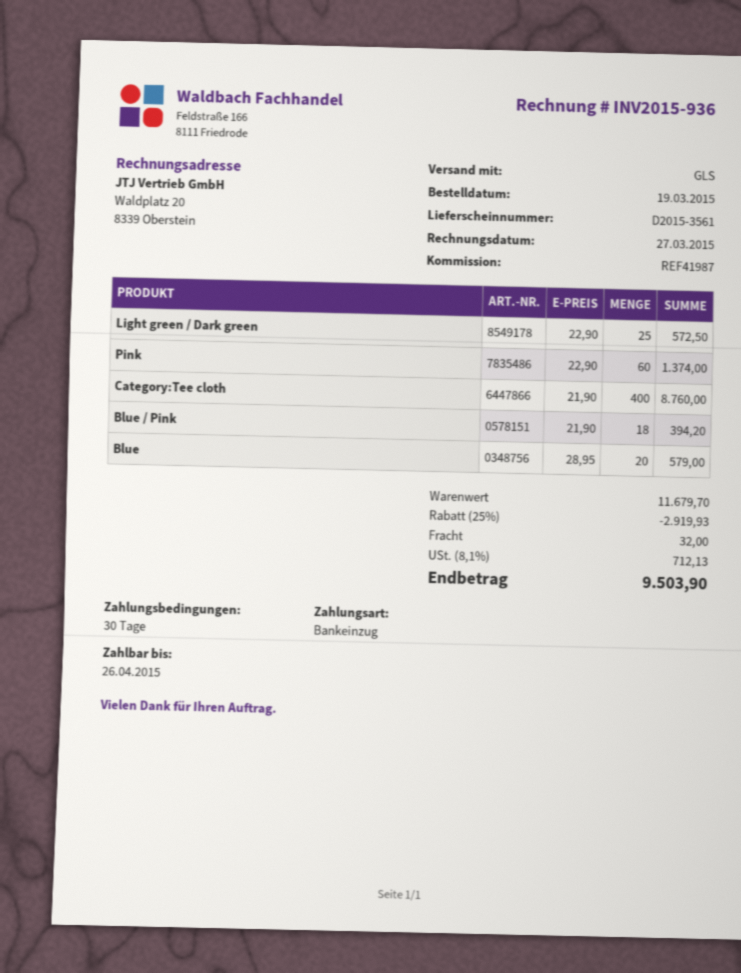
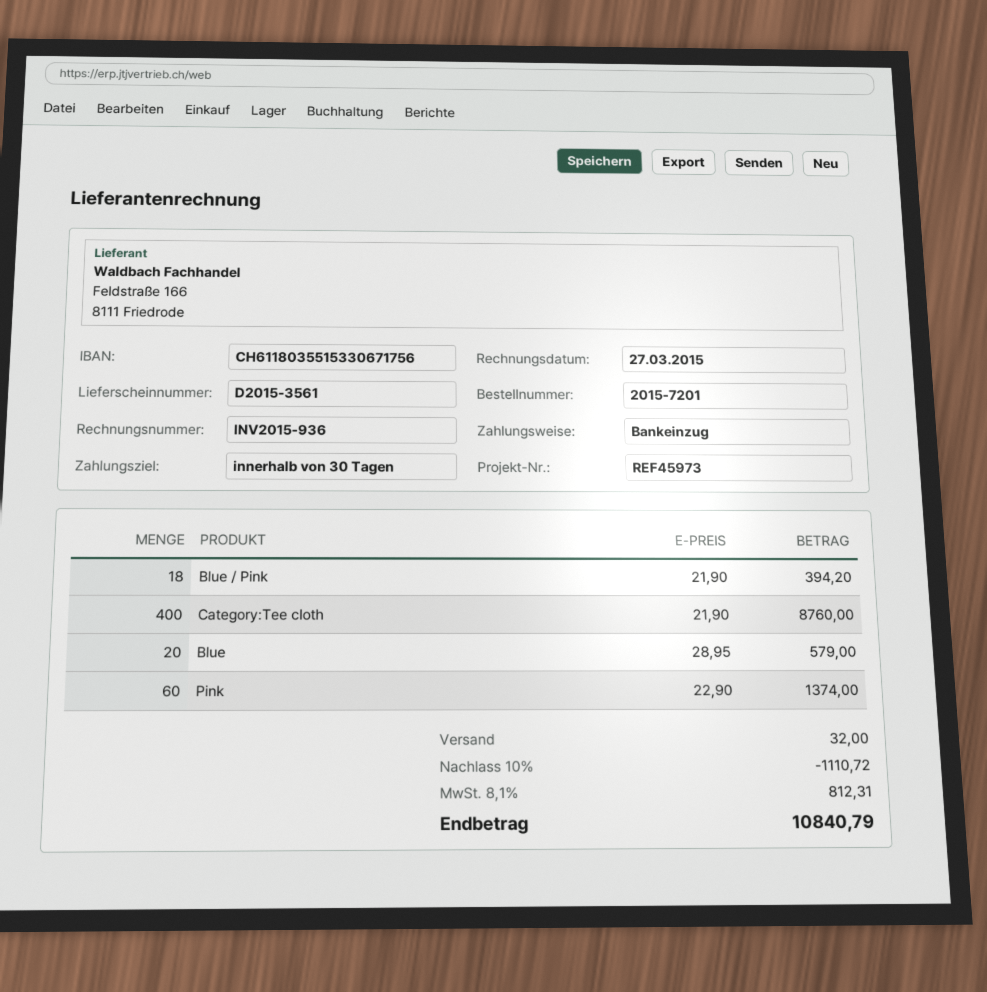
reference: REF41987 -> REF45973
Light green / Dark green: 25 x 22.90 = 572.50 -> none
discount: 25% = 2919.93 -> 10% = 1110.72
tax: 8.1% = 712.13 -> 8.1% = 812.31
total: 9503.90 -> 10840.79

